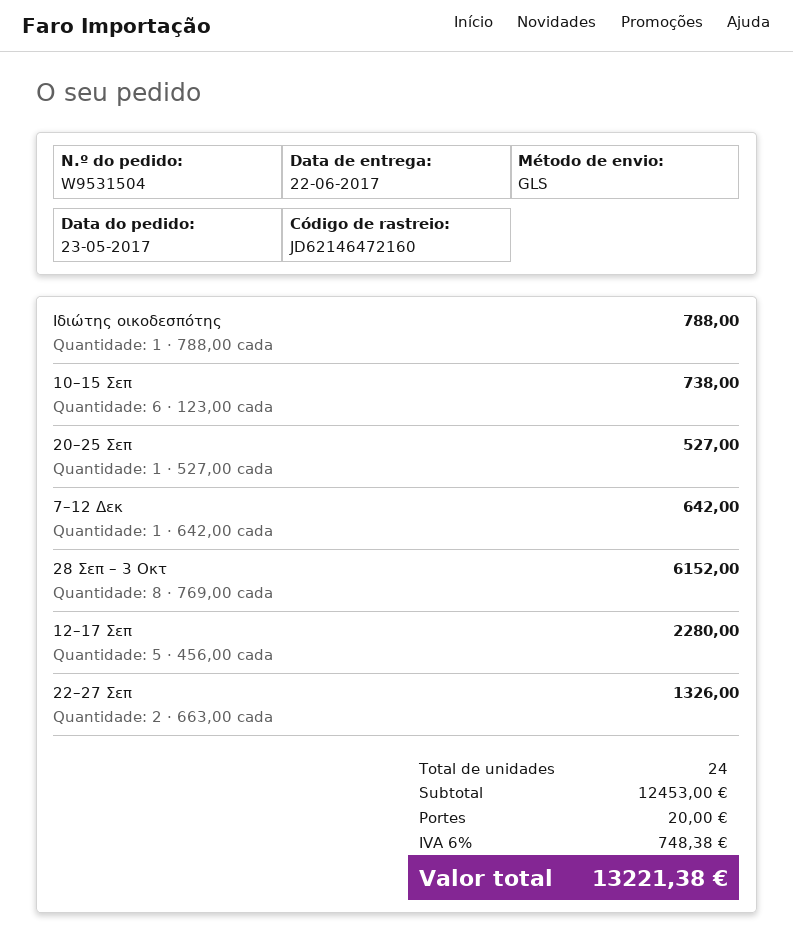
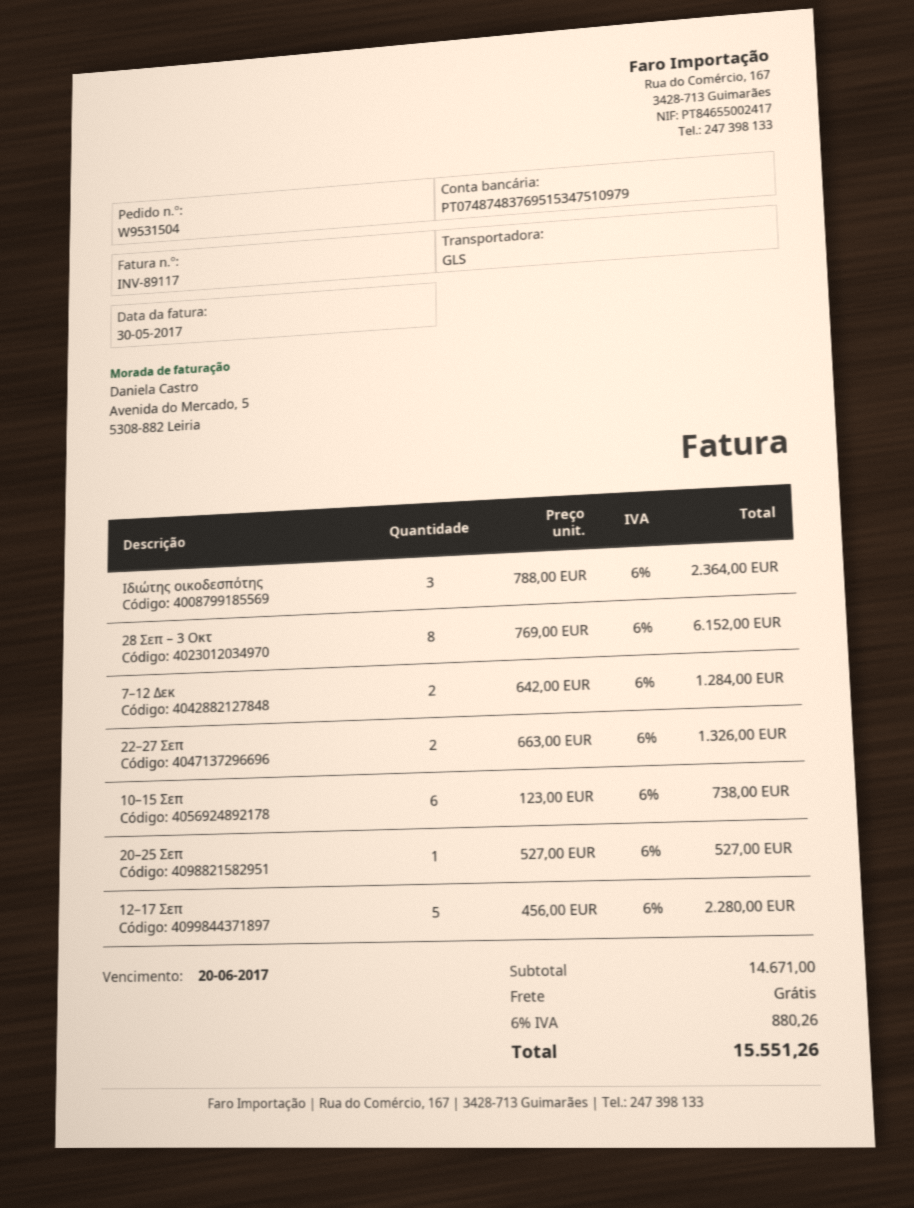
Ιδιώτης οικοδεσπότης: 1 x 788.00 = 788.00 -> 3 x 788.00 = 2364.00
7–12 Δεκ: 1 x 642.00 = 642.00 -> 2 x 642.00 = 1284.00
subtotal: 12453.00 -> 14671.00
shipping: 20.00 -> 0.00
tax: 6% = 748.38 -> 6% = 880.26
total: 13221.38 -> 15551.26

